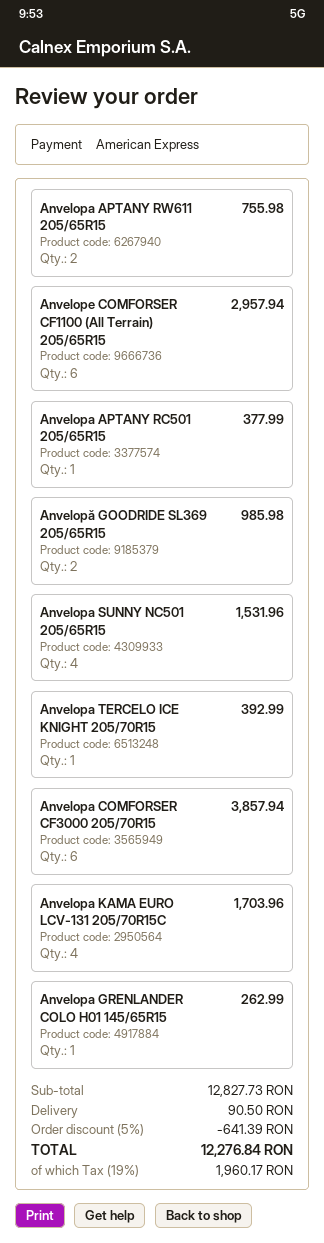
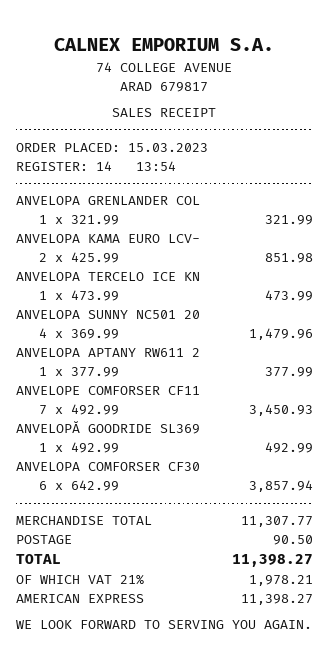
Anvelopa APTANY RW611 205/65R15: 2 for 755.98 -> 1 for 377.99
Anvelope COMFORSER CF1100 (All Terrain) 205/65R15: 6 for 2957.94 -> 7 for 3450.93
Anvelopa APTANY RC501 205/65R15: 1 for 377.99 -> none
Anvelopă GOODRIDE SL369 205/65R15: 2 for 985.98 -> 1 for 492.99
Anvelopa SUNNY NC501 205/65R15: 4 for 1531.96 -> 4 for 1479.96
Anvelopa TERCELO ICE KNIGHT 205/70R15: 1 for 392.99 -> 1 for 473.99
Anvelopa KAMA EURO LCV-131 205/70R15C: 4 for 1703.96 -> 2 for 851.98
Anvelopa GRENLANDER COLO H01 145/65R15: 1 for 262.99 -> 1 for 321.99
subtotal: 12827.73 -> 11307.77
discount: 5% = 641.39 -> none
tax: 19% = 1960.17 -> 21% = 1978.21
total: 12276.84 -> 11398.27

